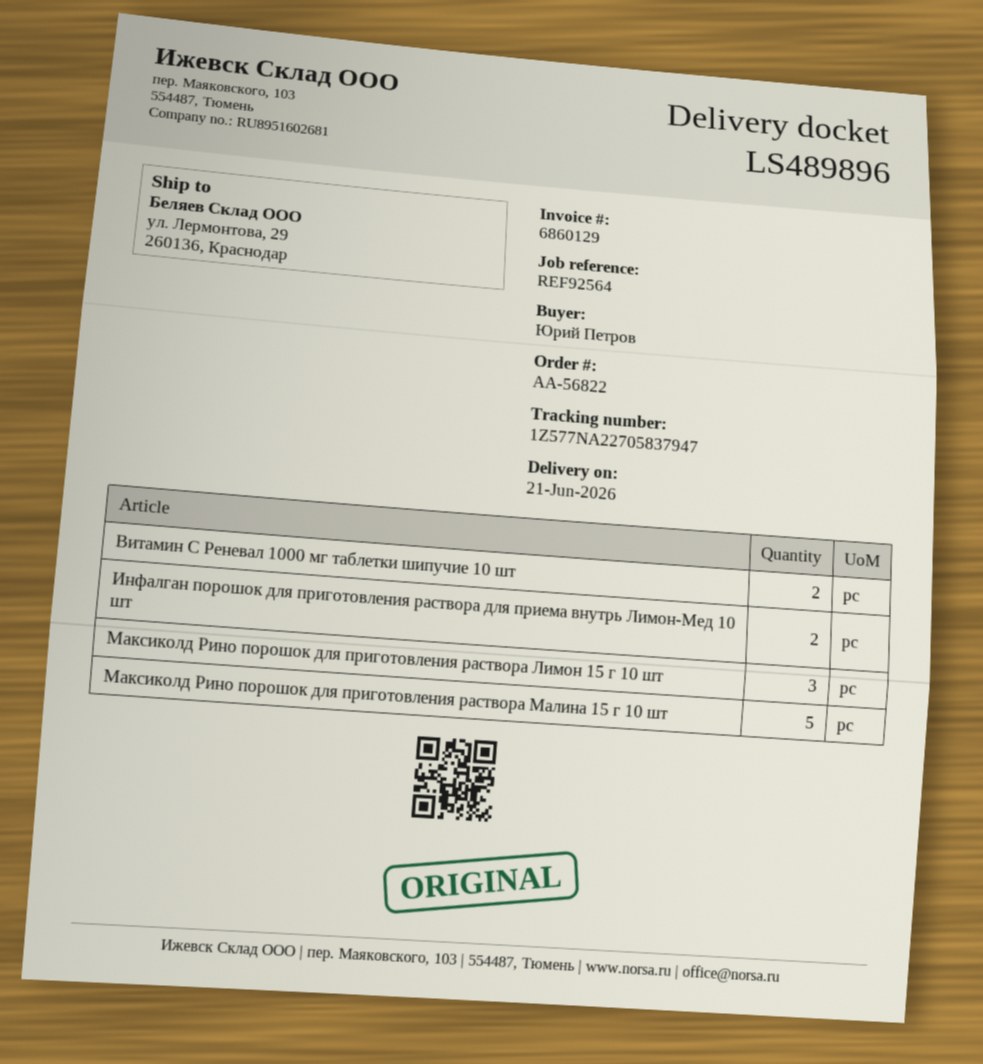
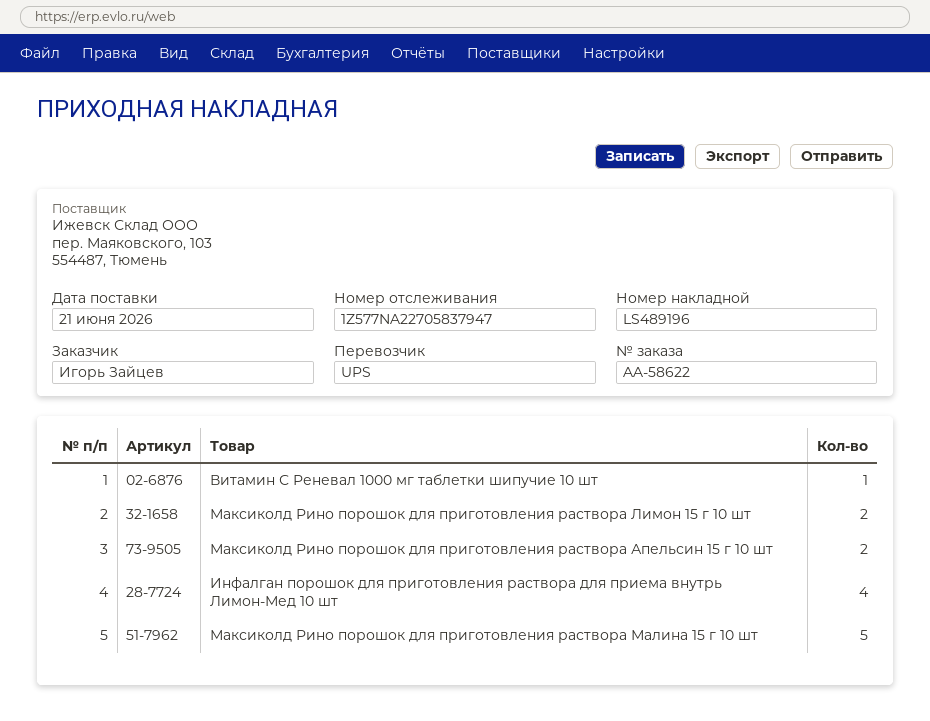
order number: AA-56822 -> AA-58622
delivery note number: LS489896 -> LS489196
ordered by: Юрий Петров -> Игорь Зайцев
Витамин С Реневал 1000 мг таблетки шипучие 10 шт: 2 -> 1
Инфалган порошок для приготовления раствора для приема внутрь Лимон-Мед 10 шт: 2 -> 4
Максиколд Рино порошок для приготовления раствора Лимон 15 г 10 шт: 3 -> 2
Максиколд Рино порошок для приготовления раствора Апельсин 15 г 10 шт: none -> 2

